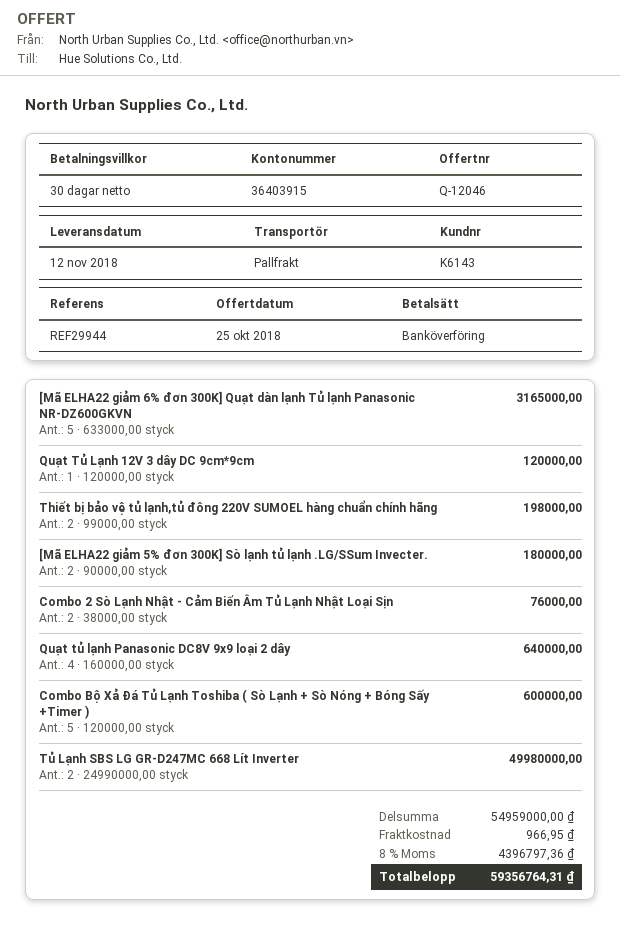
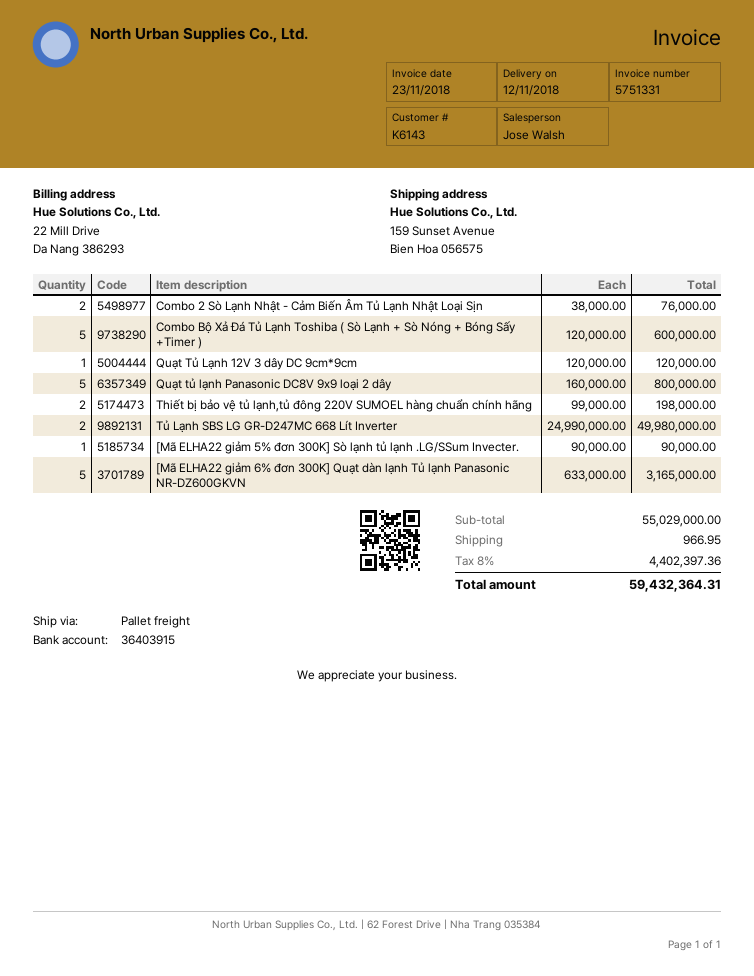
[Mã ELHA22 giảm 5% đơn 300K] Sò lạnh tủ lạnh .LG/SSum Invecter.: 2 x 90000.00 = 180000.00 -> 1 x 90000.00 = 90000.00
Quạt tủ lạnh Panasonic DC8V 9x9 loại 2 dây: 4 x 160000.00 = 640000.00 -> 5 x 160000.00 = 800000.00
subtotal: 54959000.00 -> 55029000.00
tax: 8% = 4396797.36 -> 8% = 4402397.36
total: 59356764.31 -> 59432364.31

